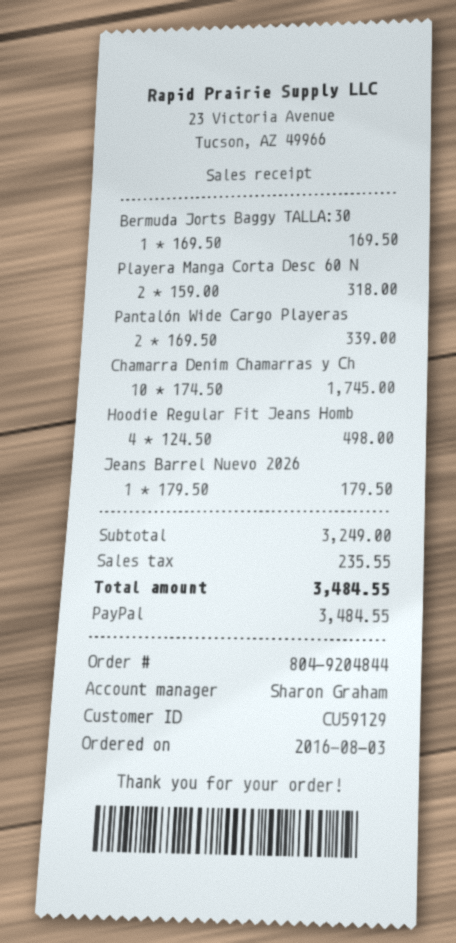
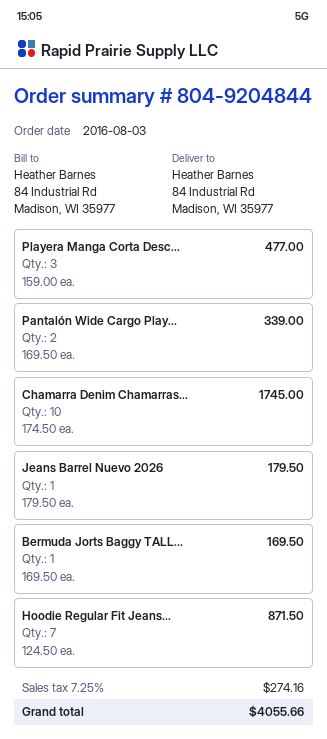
Playera Manga Corta Desc 60 N: 2 x 159.00 = 318.00 -> 3 x 159.00 = 477.00
Hoodie Regular Fit Jeans Homb: 4 x 124.50 = 498.00 -> 7 x 124.50 = 871.50
tax: 235.55 -> 274.16
total: 3484.55 -> 4055.66

